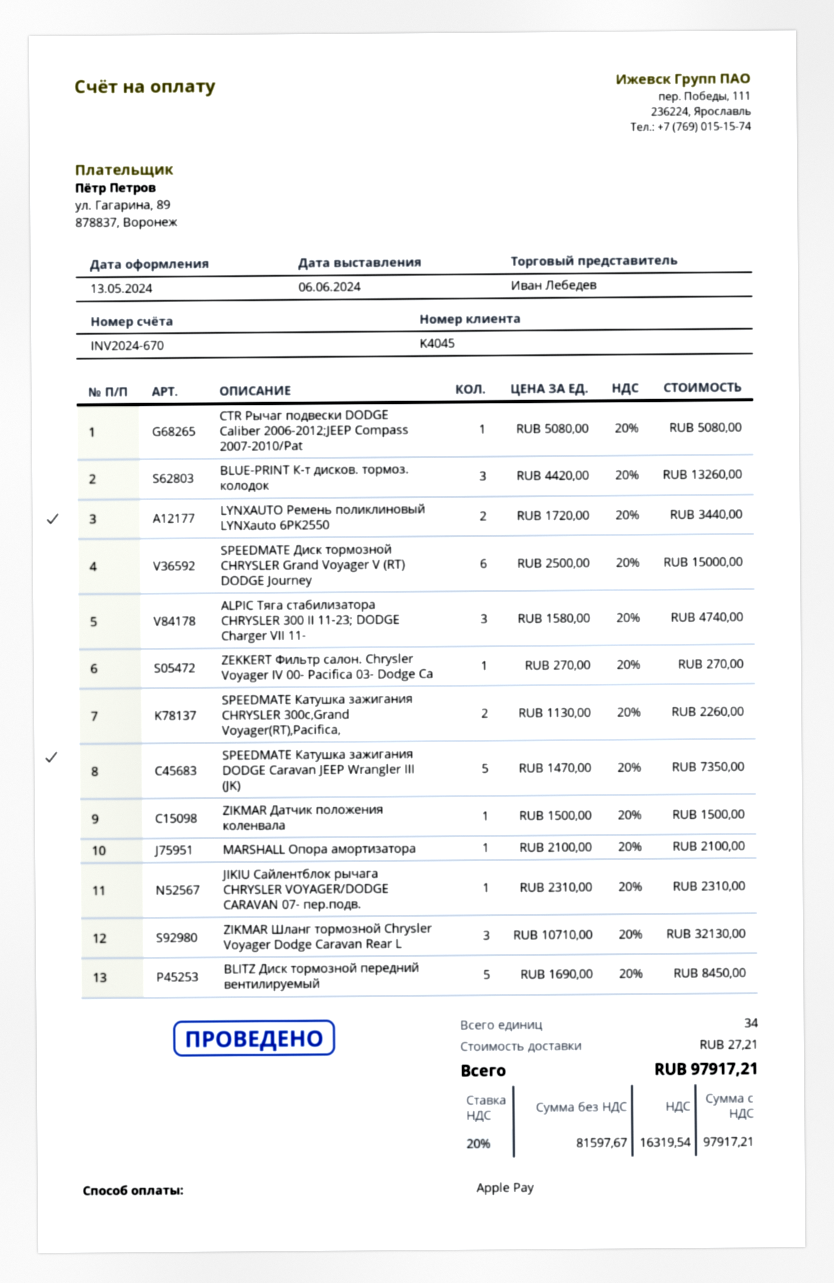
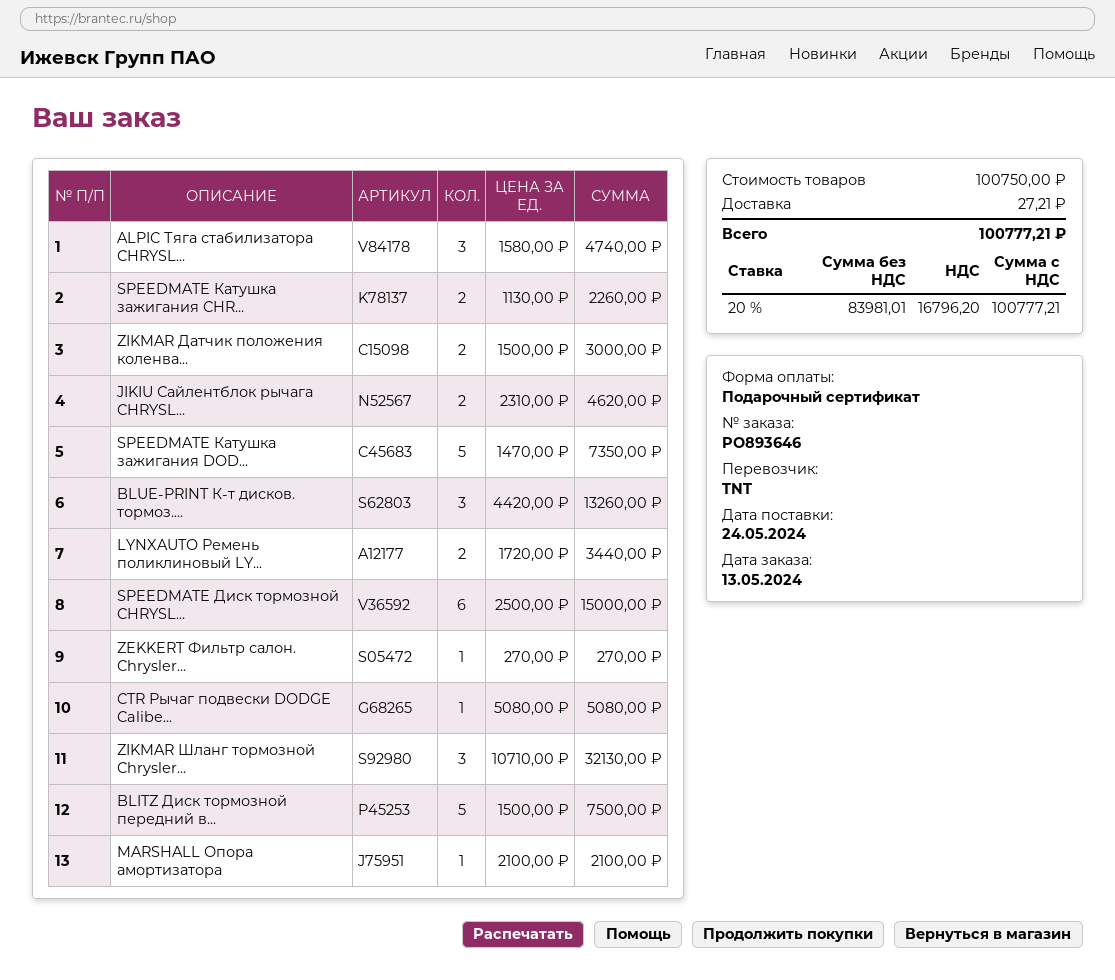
payment method: Apple Pay -> gift card
ZIKMAR Датчик положения коленвала: 1 x 1500.00 = 1500.00 -> 2 x 1500.00 = 3000.00
JIKIU Сайлентблок рычага CHRYSLER VOYAGER/DODGE CARAVAN 07- пер.подв.: 1 x 2310.00 = 2310.00 -> 2 x 2310.00 = 4620.00
BLITZ Диск тормозной передний вентилируемый: 5 x 1690.00 = 8450.00 -> 5 x 1500.00 = 7500.00
net: 81597.67 -> 83981.01
tax: 20% = 16319.54 -> 20% = 16796.20
total: 97917.21 -> 100777.21

